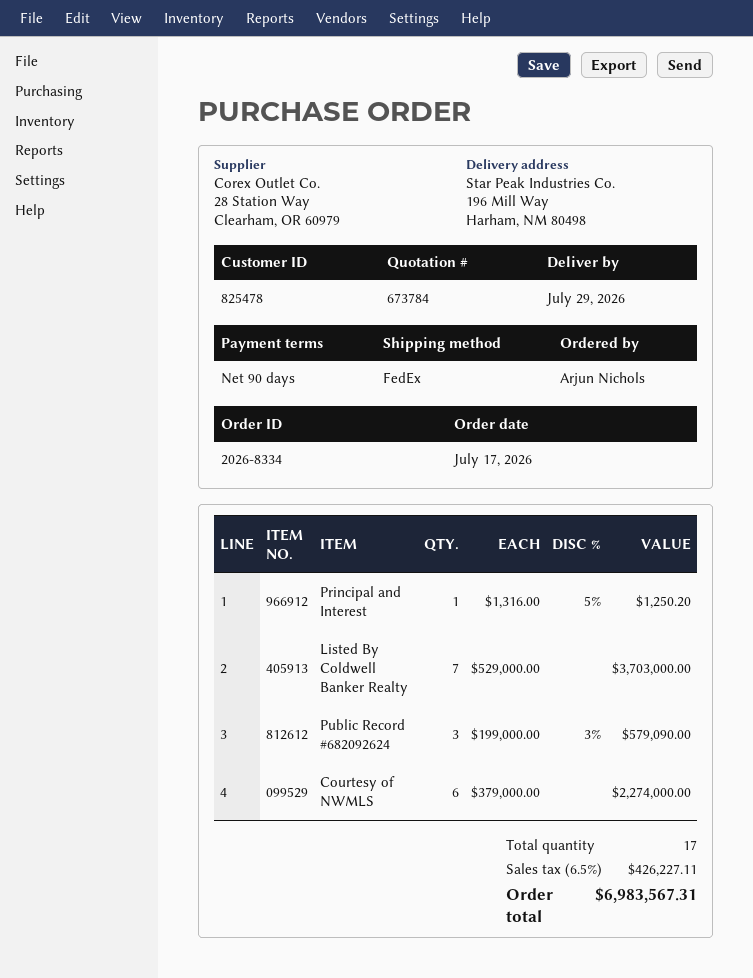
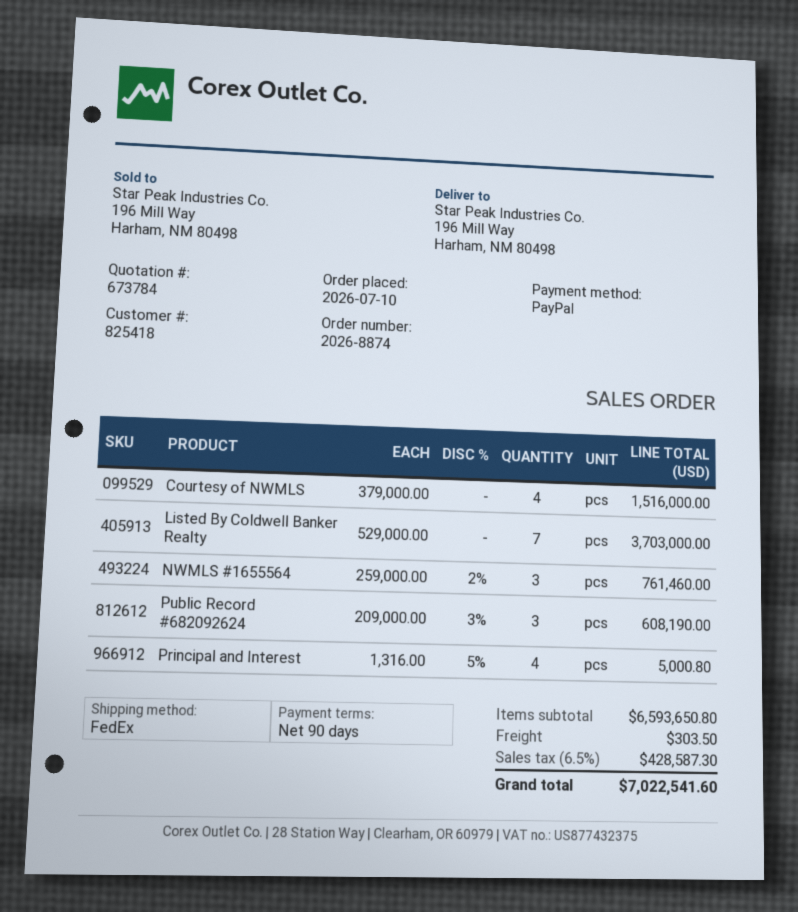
order number: 2026-8334 -> 2026-8874
order date: 2026-07-17 -> 2026-07-10
customer number: 825478 -> 825418
Principal and Interest: 1 x 1316.00 - 5% = 1250.20 -> 4 x 1316.00 - 5% = 5000.80
Public Record #682092624: 3 x 199000.00 - 3% = 579090.00 -> 3 x 209000.00 - 3% = 608190.00
Courtesy of NWMLS: 6 x 379000.00 = 2274000.00 -> 4 x 379000.00 = 1516000.00
NWMLS #1655564: none -> 3 x 259000.00 - 2% = 761460.00
shipping: none -> 303.50
tax: 6.5% = 426227.11 -> 6.5% = 428587.30
total: 6983567.31 -> 7022541.60

